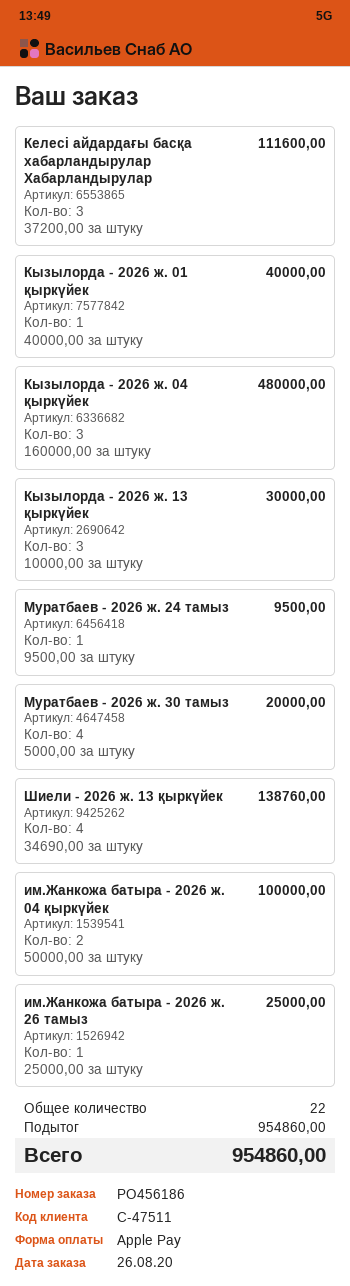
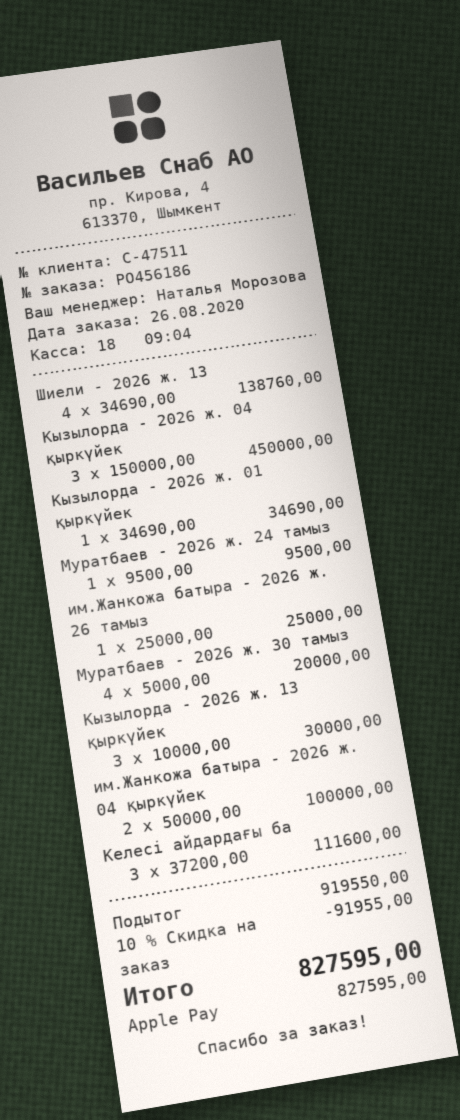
Кызылорда - 2026 ж. 01 қыркүйек: 1 x 40000.00 = 40000.00 -> 1 x 34690.00 = 34690.00
Кызылорда - 2026 ж. 04 қыркүйек: 3 x 160000.00 = 480000.00 -> 3 x 150000.00 = 450000.00
subtotal: 954860.00 -> 919550.00
discount: none -> 10% = 91955.00
total: 954860.00 -> 827595.00

